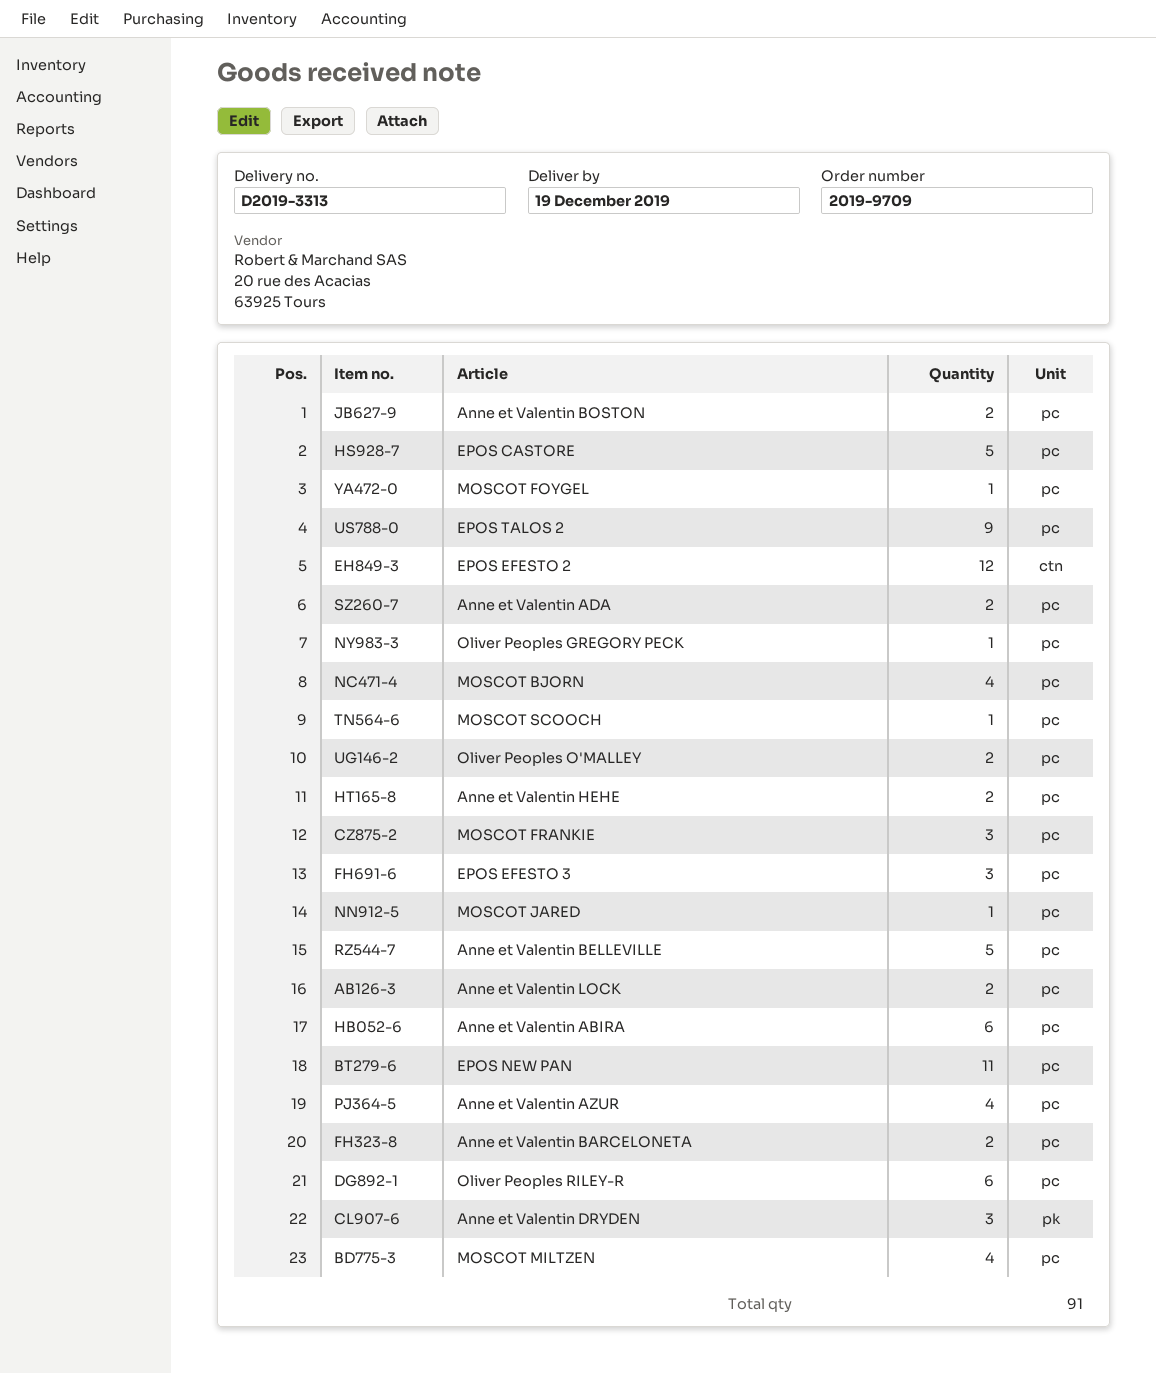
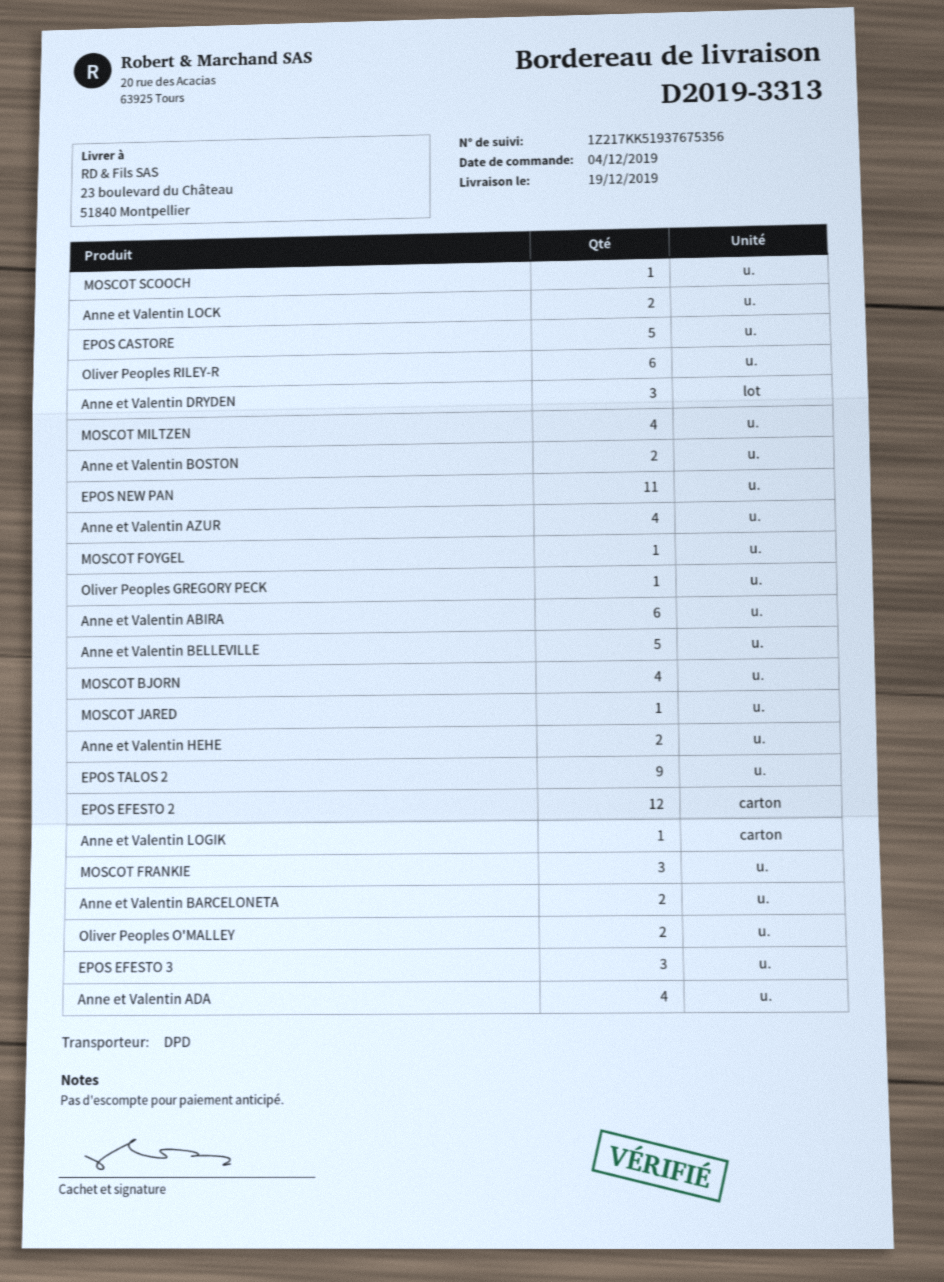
Anne et Valentin ADA: 2 -> 4
Anne et Valentin LOGIK: none -> 1

